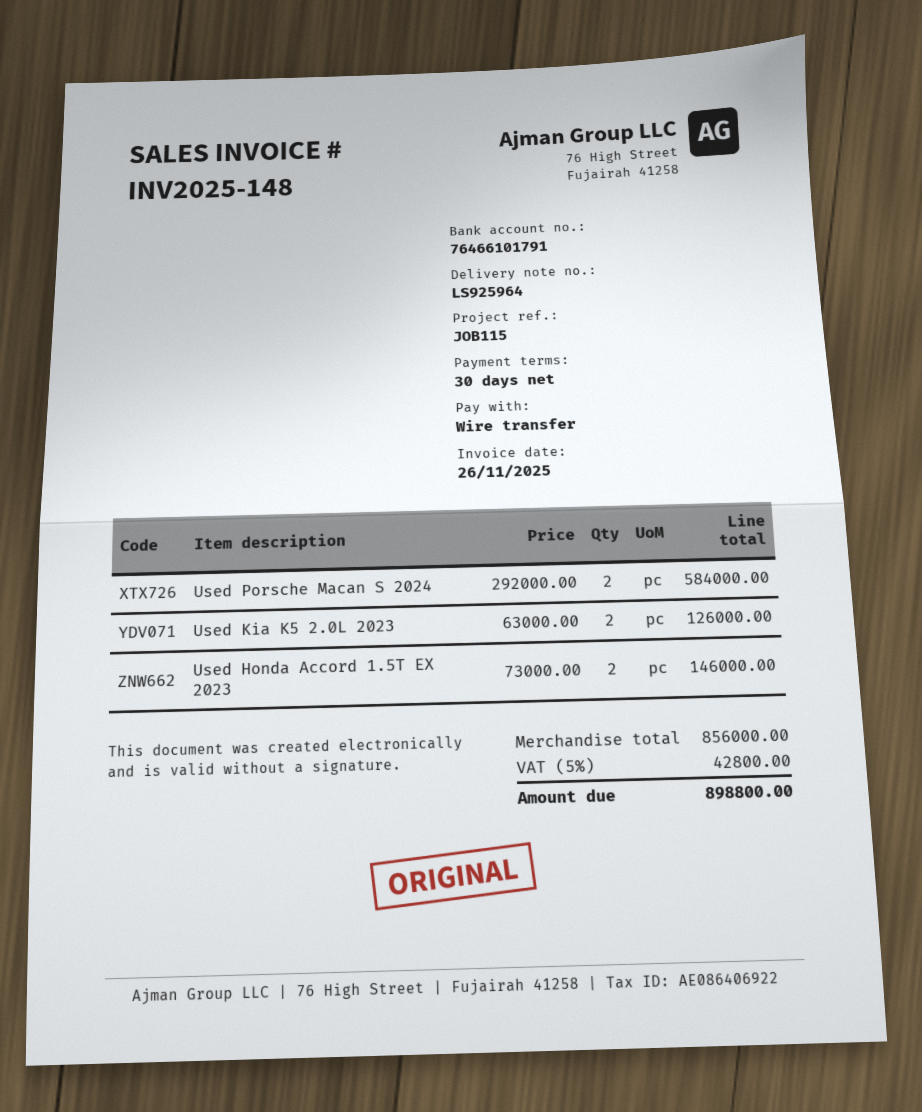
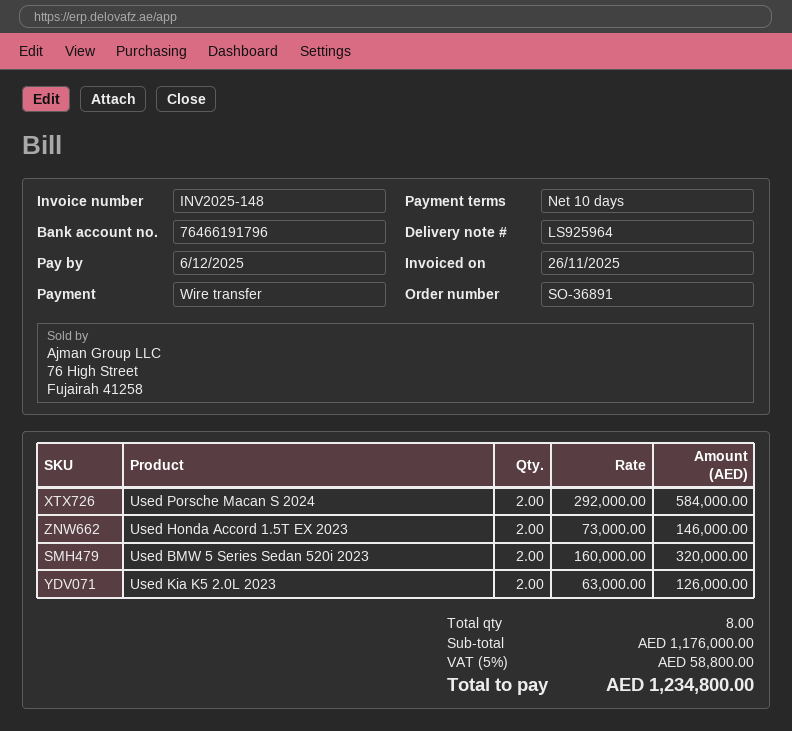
payment terms: 30 days -> 10 days
bank account: 76466101791 -> 76466191796
Used BMW 5 Series Sedan 520i 2023: none -> 2 x 160000.00 = 320000.00
subtotal: 856000.00 -> 1176000.00
tax: 5% = 42800.00 -> 5% = 58800.00
total: 898800.00 -> 1234800.00

